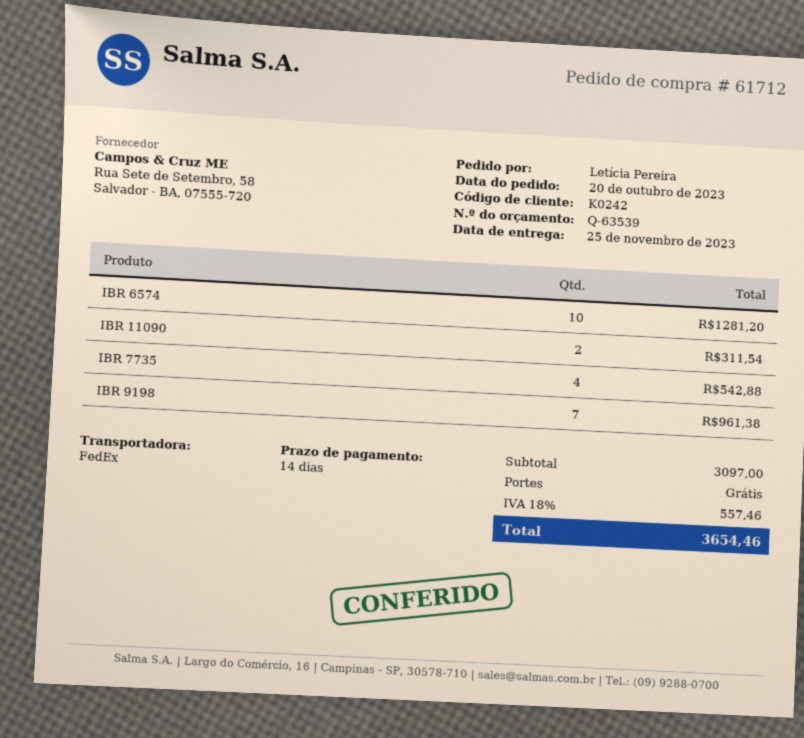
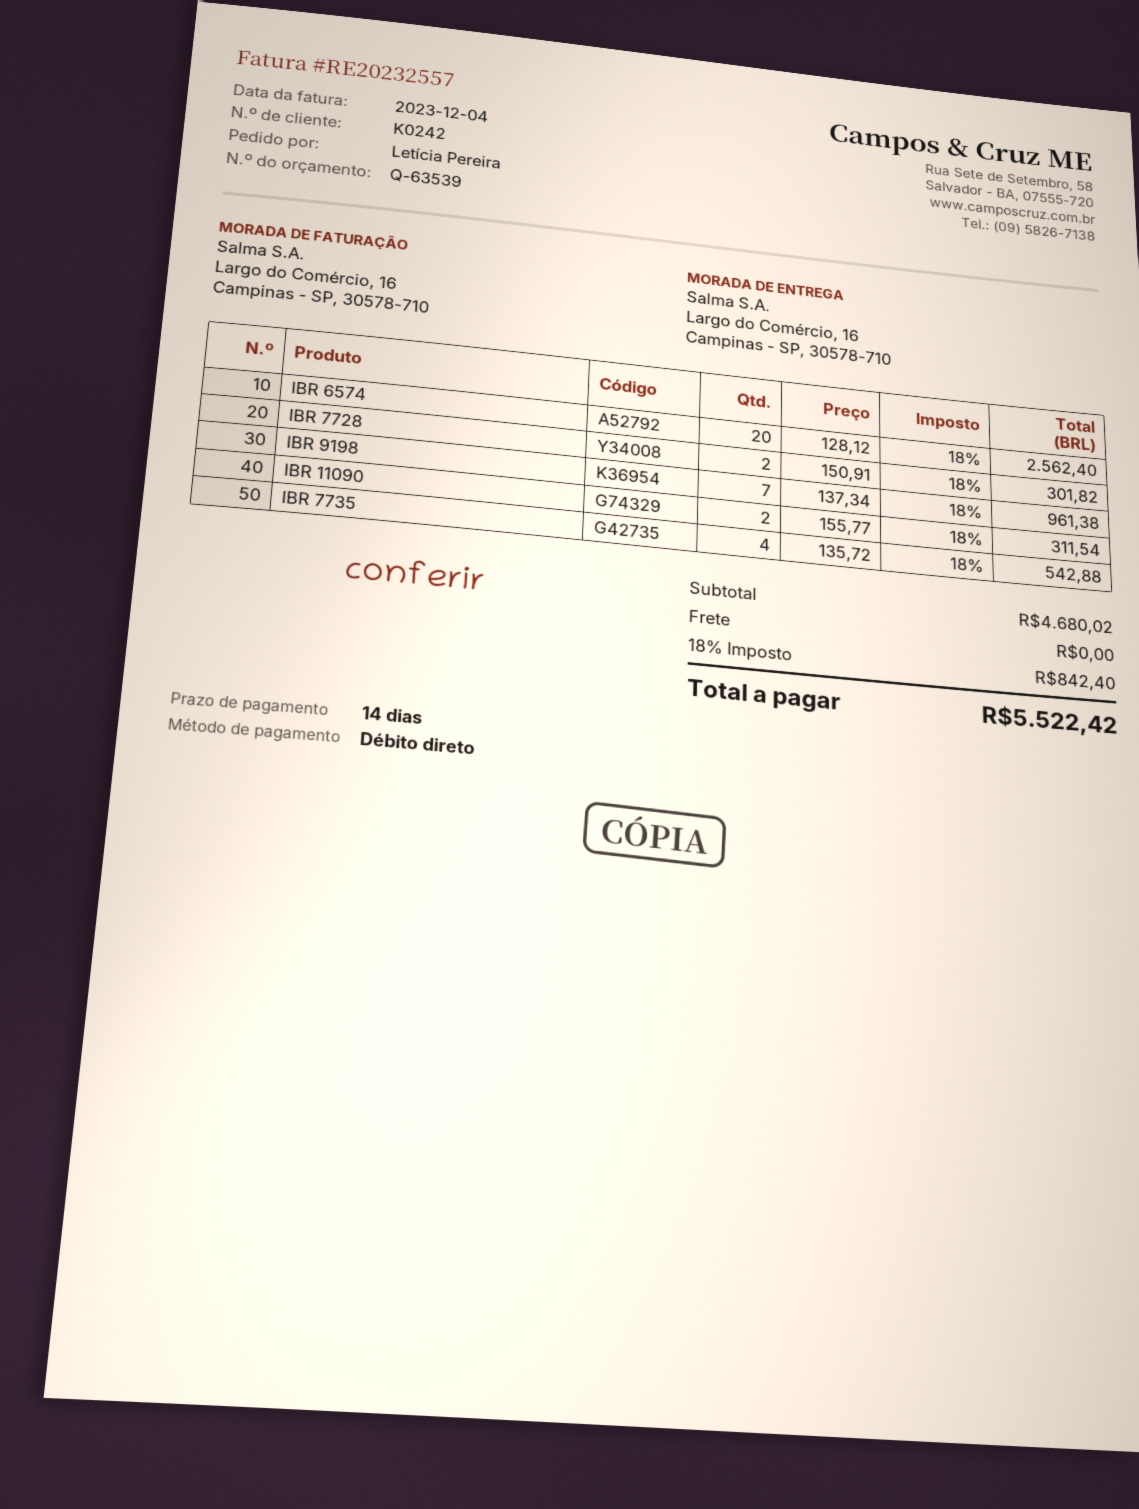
IBR 6574: 10 for 1281.20 -> 20 for 2562.40
IBR 7728: none -> 2 for 301.82
subtotal: 3097.00 -> 4680.02
tax: 18% = 557.46 -> 18% = 842.40
total: 3654.46 -> 5522.42

